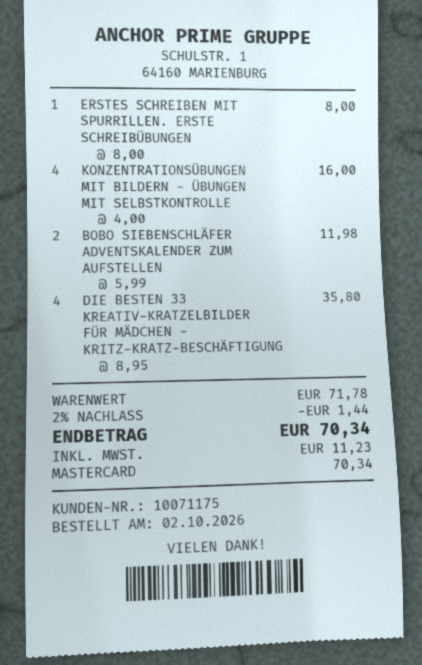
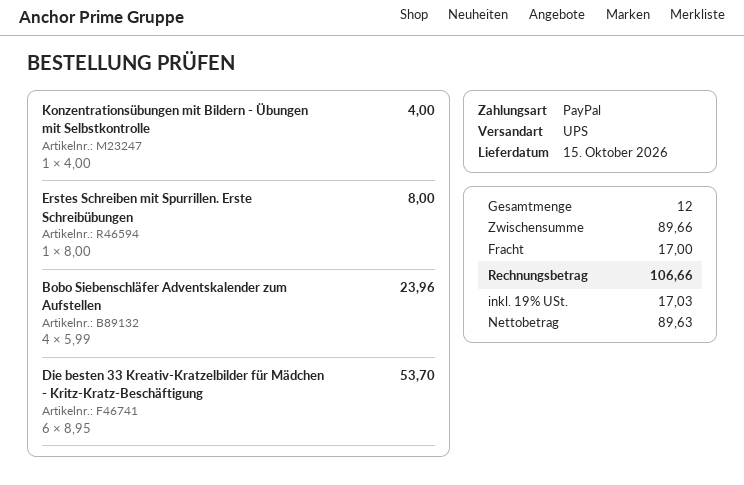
payment method: Mastercard -> PayPal
KONZENTRATIONSÜBUNGEN MIT BILDERN - ÜBUNGEN MIT SELBSTKONTROLLE: 4 x 4.00 = 16.00 -> 1 x 4.00 = 4.00
BOBO SIEBENSCHLÄFER ADVENTSKALENDER ZUM AUFSTELLEN: 2 x 5.99 = 11.98 -> 4 x 5.99 = 23.96
DIE BESTEN 33 KREATIV-KRATZELBILDER FÜR MÄDCHEN - KRITZ-KRATZ-BESCHÄFTIGUNG: 4 x 8.95 = 35.80 -> 6 x 8.95 = 53.70
subtotal: 71.78 -> 89.66
discount: 2% = 1.44 -> none
shipping: none -> 17.00
tax: 11.23 -> 17.03
total: 70.34 -> 106.66

